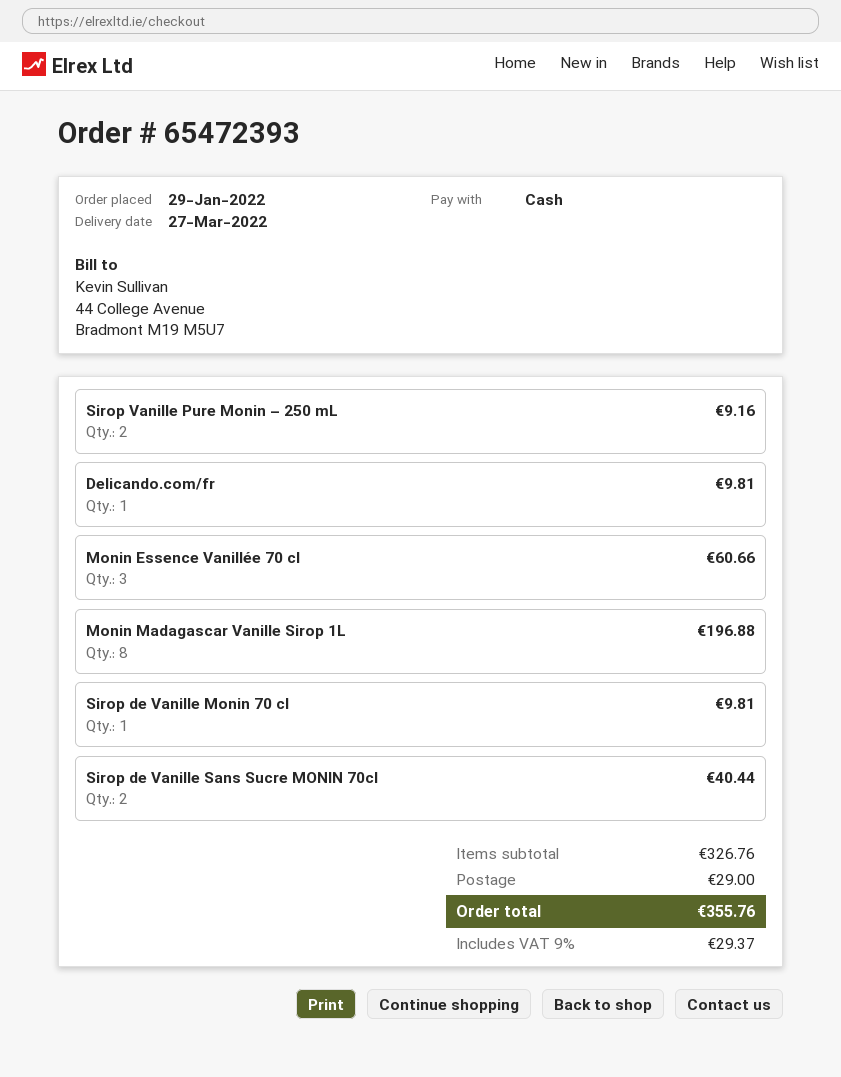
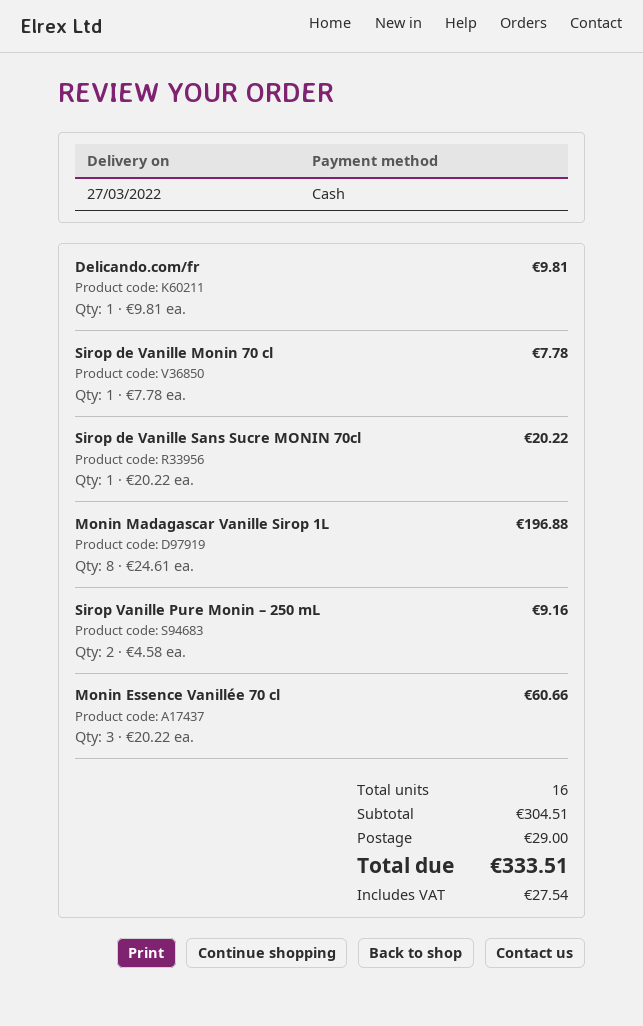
Sirop de Vanille Monin 70 cl: 1 for 9.81 -> 1 for 7.78
Sirop de Vanille Sans Sucre MONIN 70cl: 2 for 40.44 -> 1 for 20.22
subtotal: 326.76 -> 304.51
tax: 29.37 -> 27.54
total: 355.76 -> 333.51

